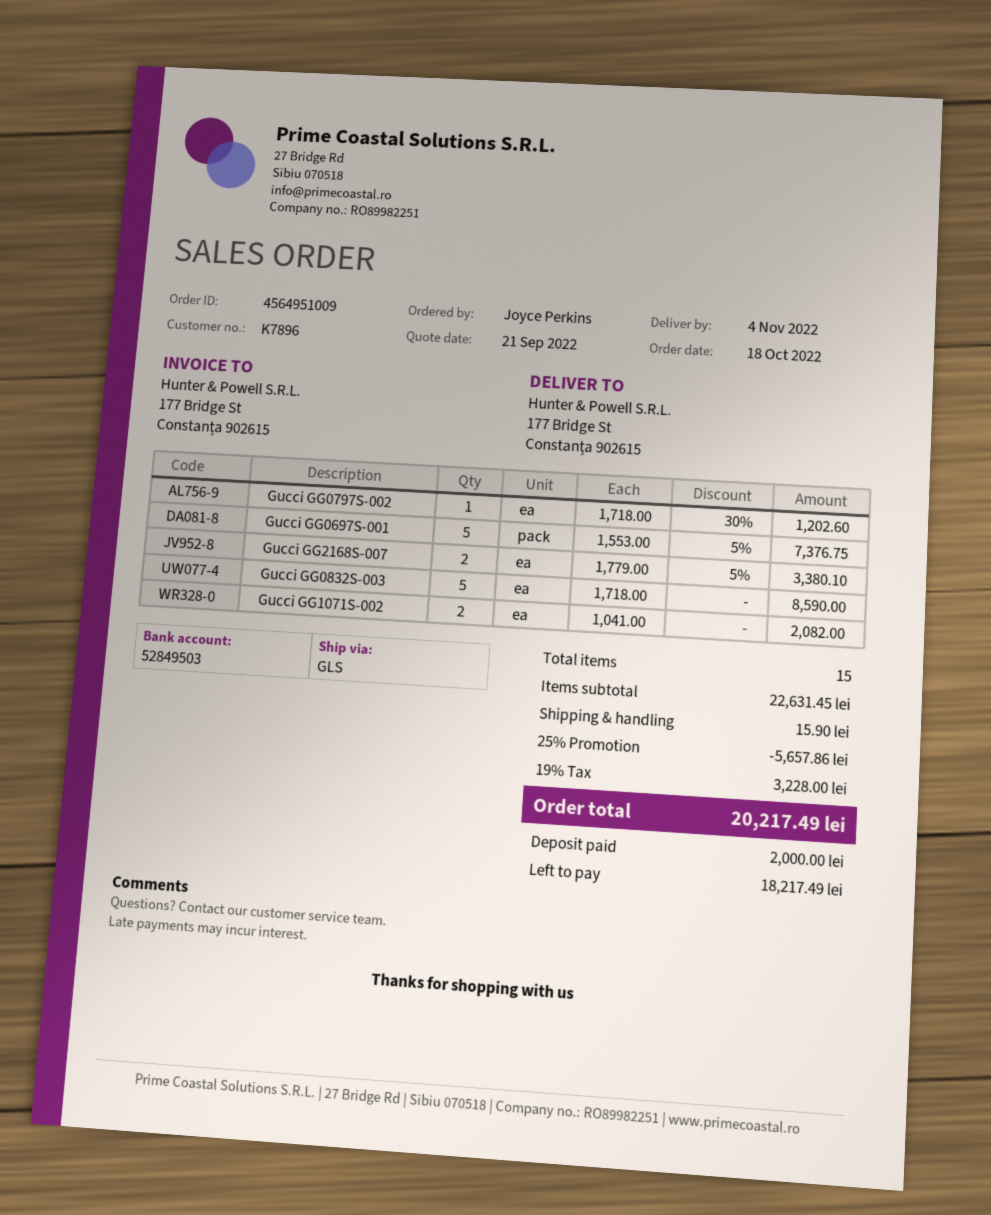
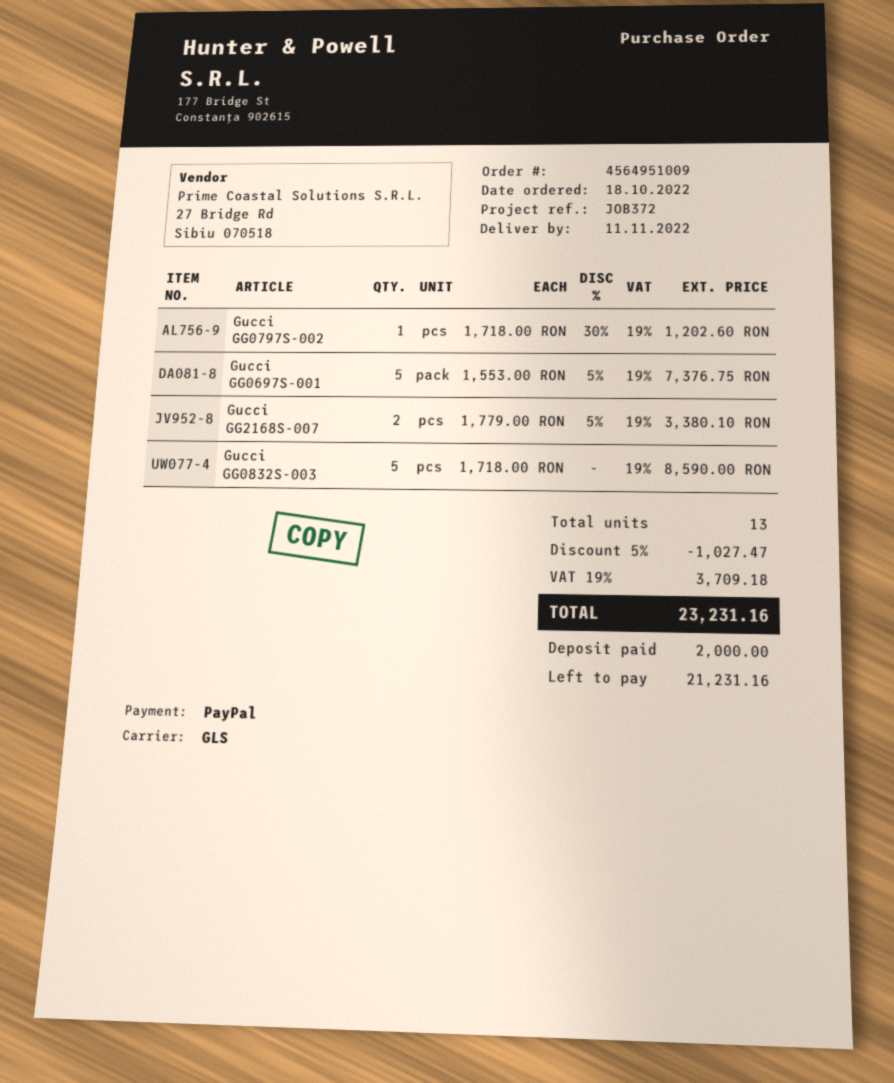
delivery date: 2022-11-04 -> 2022-11-11
Gucci GG1071S-002: 2 x 1041.00 = 2082.00 -> none
total quantity: 15 -> 13
discount: 25% = 5657.86 -> 5% = 1027.47
shipping: 15.90 -> none
tax: 19% = 3228.00 -> 19% = 3709.18
total: 20217.49 -> 23231.16
balance: 18217.49 -> 21231.16

